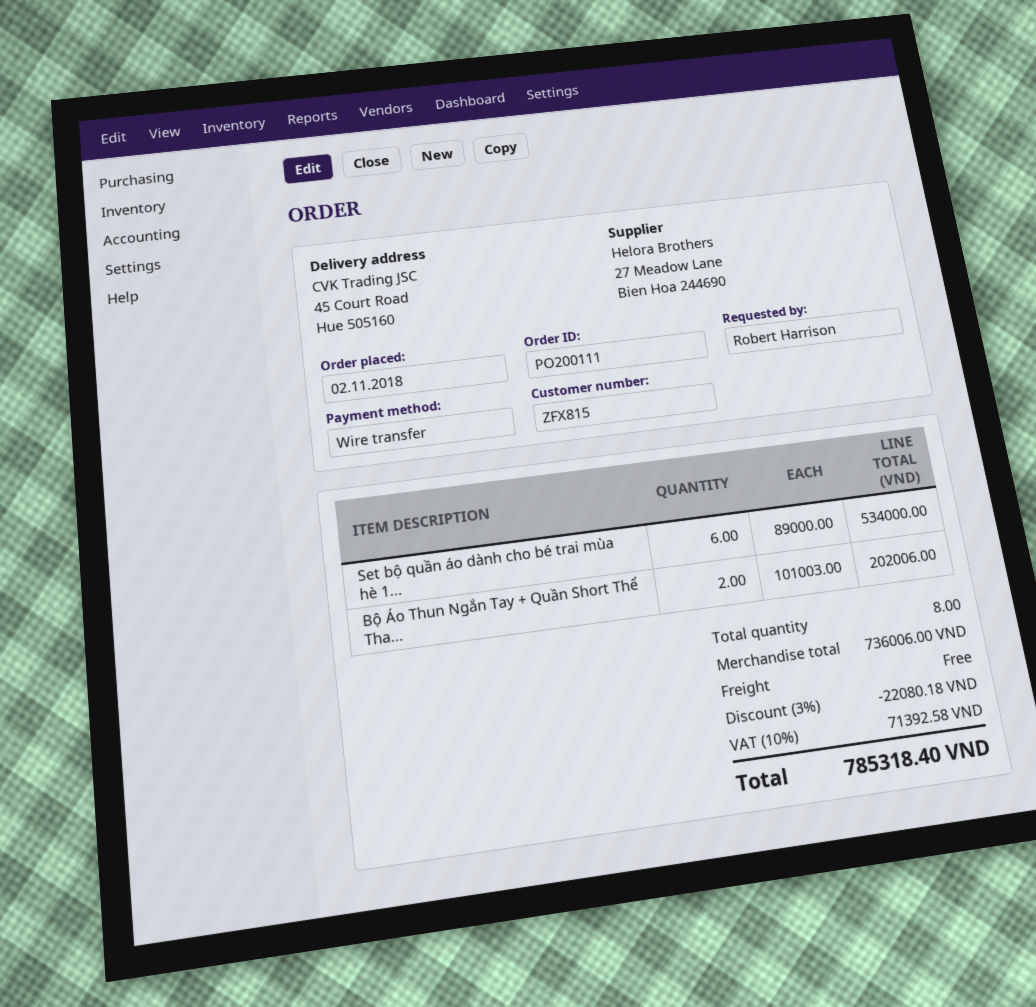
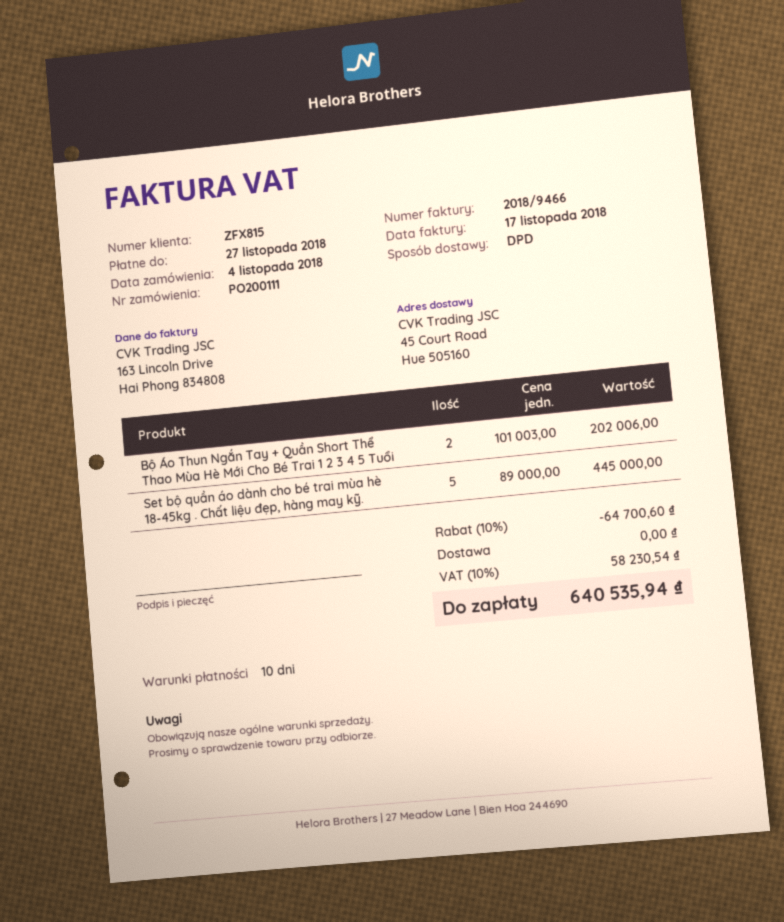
order date: 2018-11-02 -> 2018-11-04
Set bộ quần áo dành cho bé trai mùa hè 1...: 6 x 89000.00 = 534000.00 -> 5 x 89000.00 = 445000.00
discount: 3% = 22080.18 -> 10% = 64700.60
tax: 10% = 71392.58 -> 10% = 58230.54
total: 785318.40 -> 640535.94

